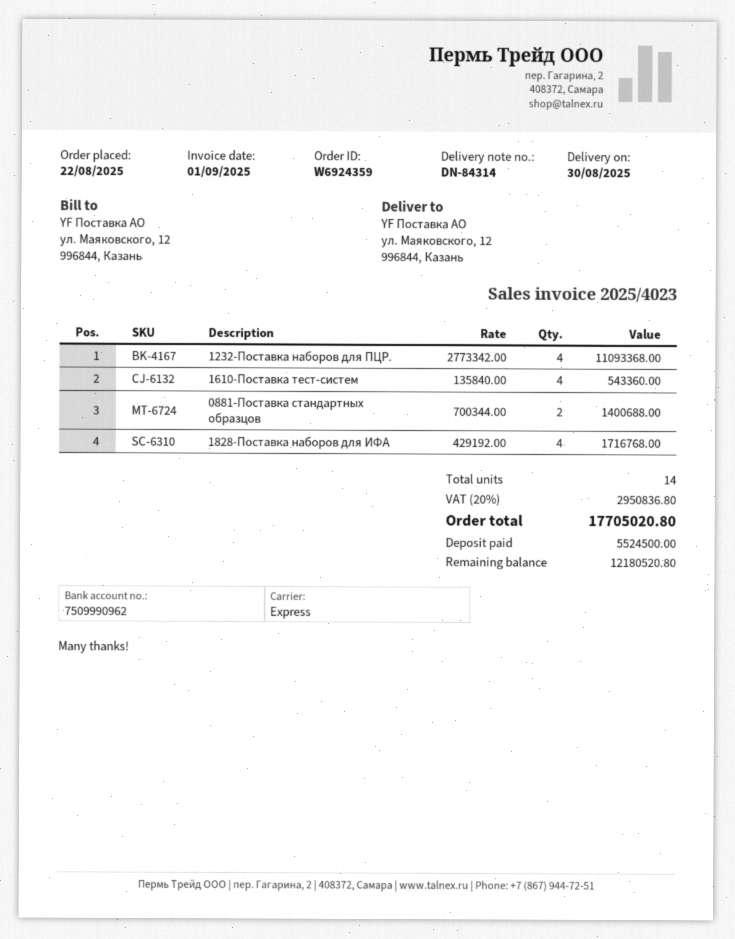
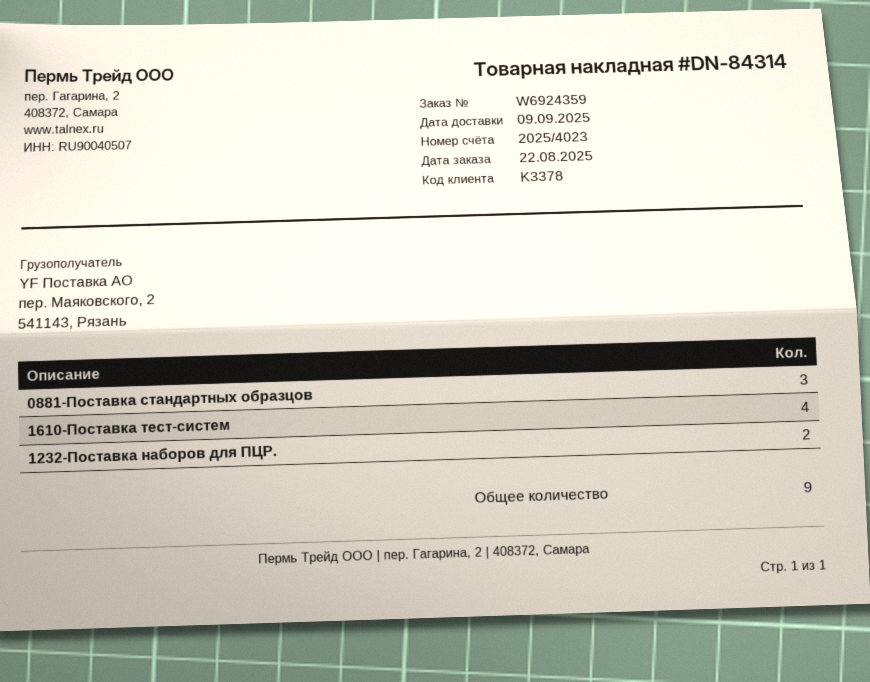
delivery date: 2025-08-30 -> 2025-09-09
ship to: ул. Маяковского, 12, 996844, Казань -> пер. Маяковского, 2, 541143, Рязань
1232-Поставка наборов для ПЦР.: 4 -> 2
0881-Поставка стандартных образцов: 2 -> 3
1828-Поставка наборов для ИФА: 4 -> none
total quantity: 14 -> 9

